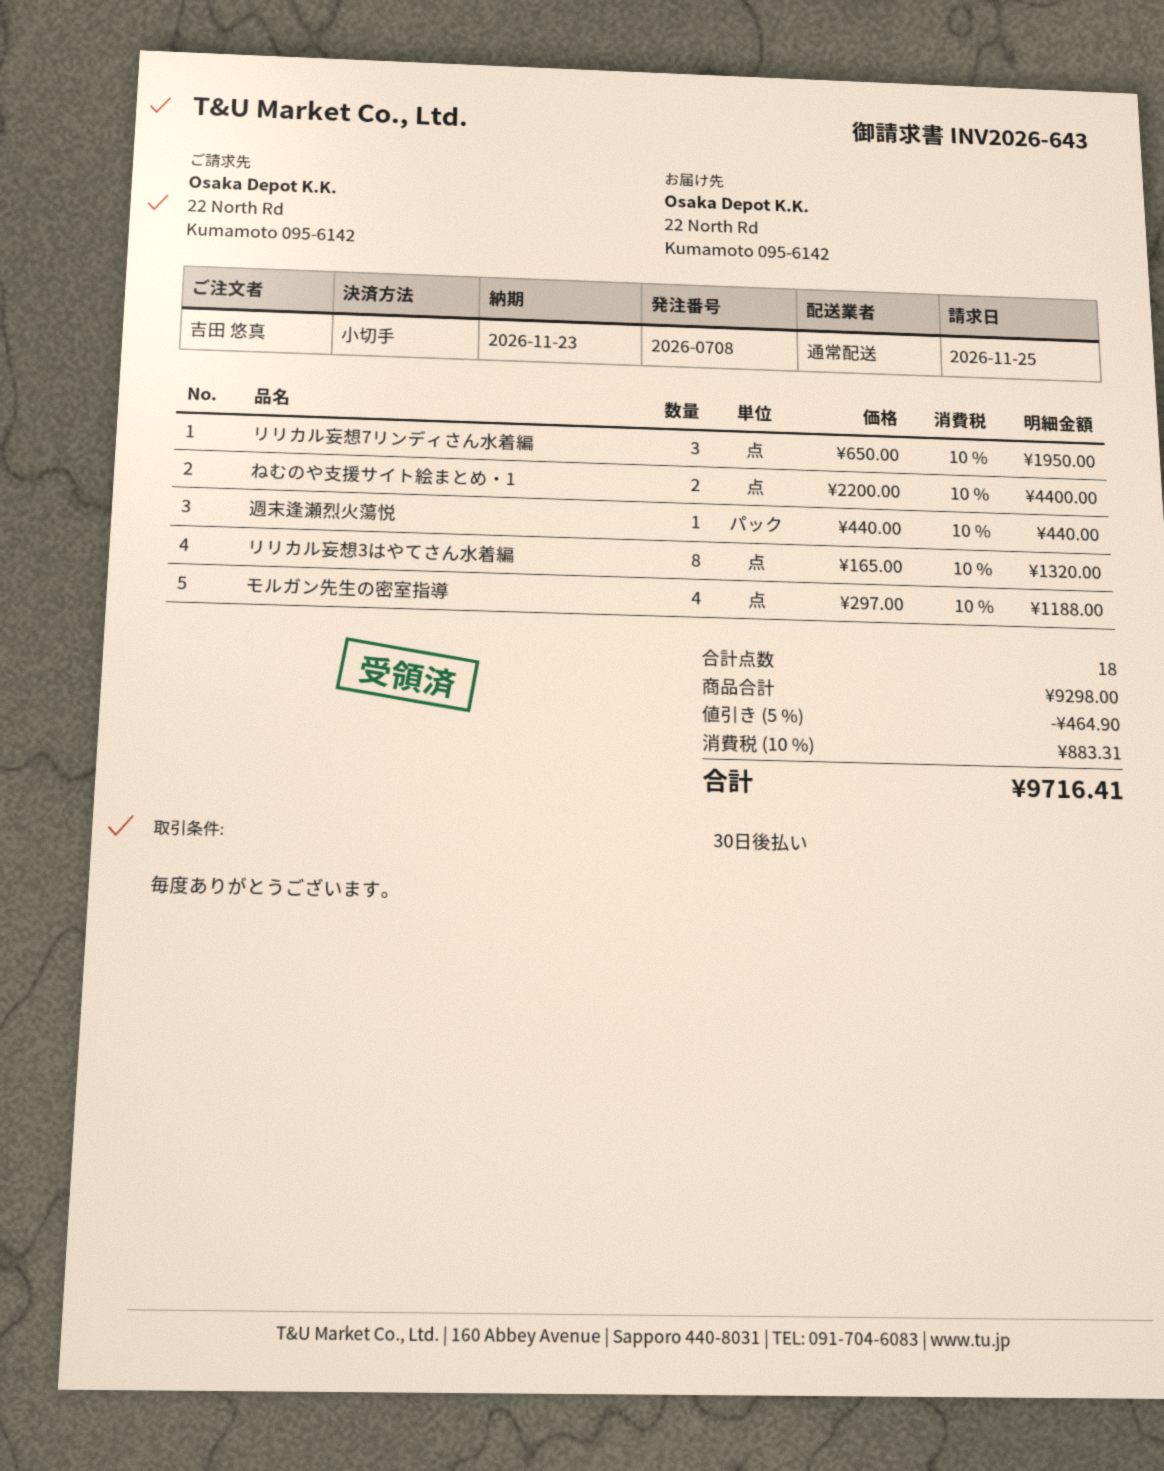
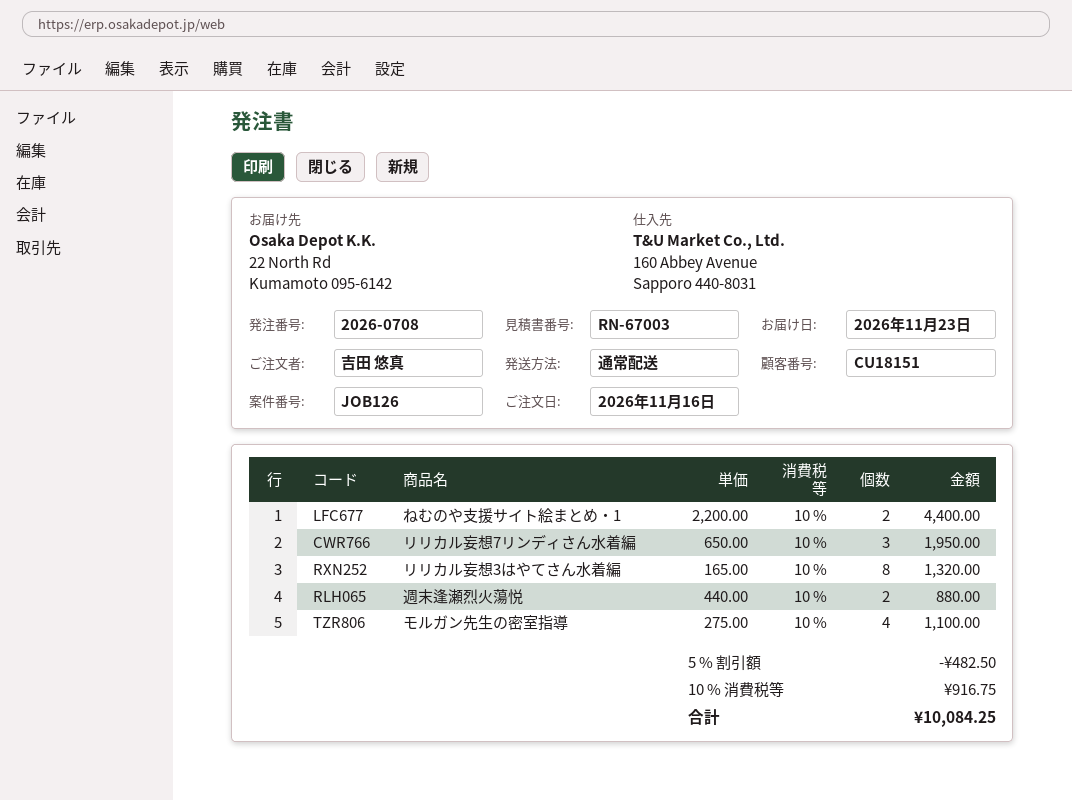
週末逢瀬烈火蕩悦: 1 x 440.00 = 440.00 -> 2 x 440.00 = 880.00
モルガン先生の密室指導: 4 x 297.00 = 1188.00 -> 4 x 275.00 = 1100.00
discount: 5% = 464.90 -> 5% = 482.50
tax: 10% = 883.31 -> 10% = 916.75
total: 9716.41 -> 10084.25

